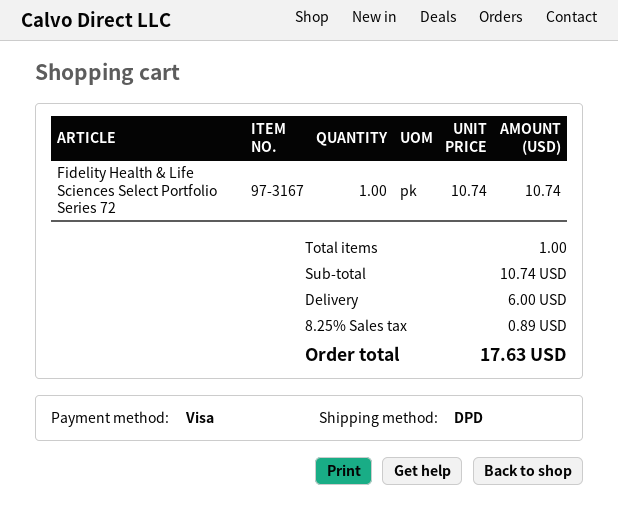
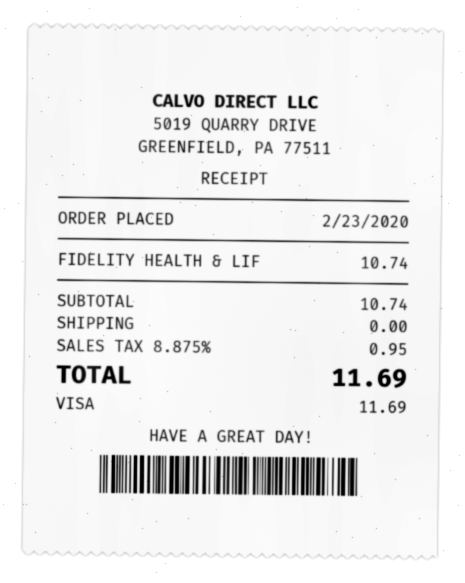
shipping: 6.00 -> 0.00
tax: 8.25% = 0.89 -> 8.875% = 0.95
total: 17.63 -> 11.69

